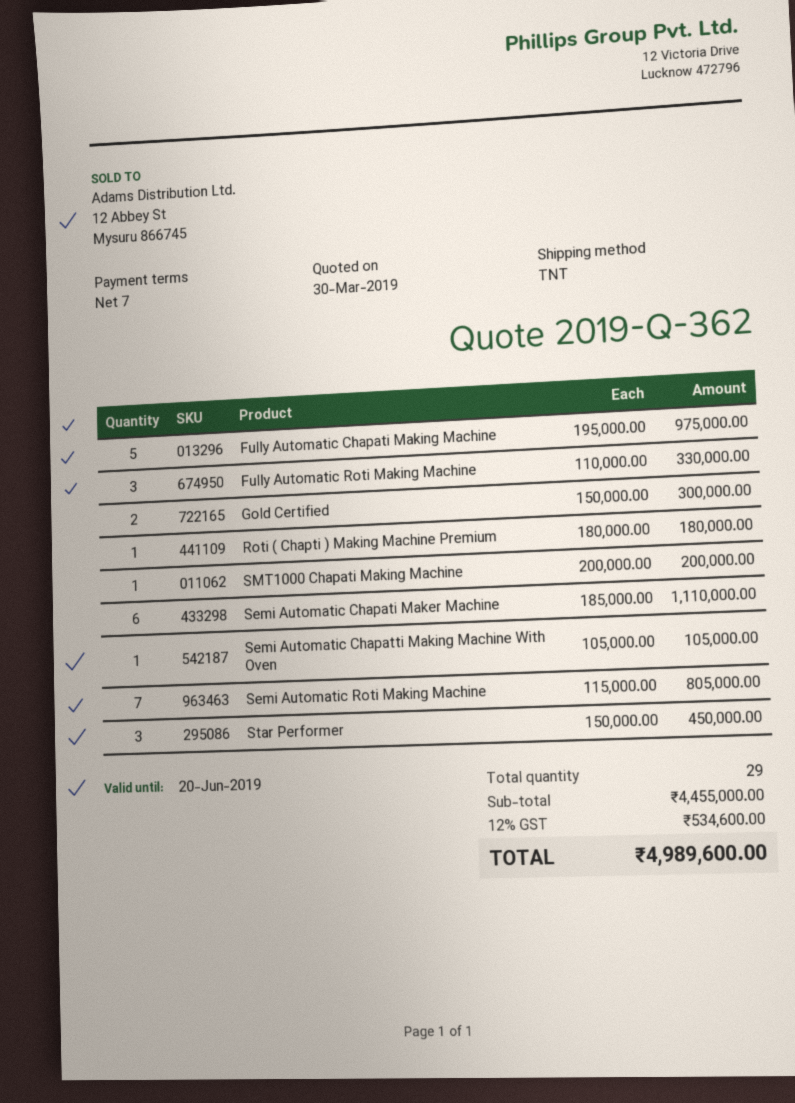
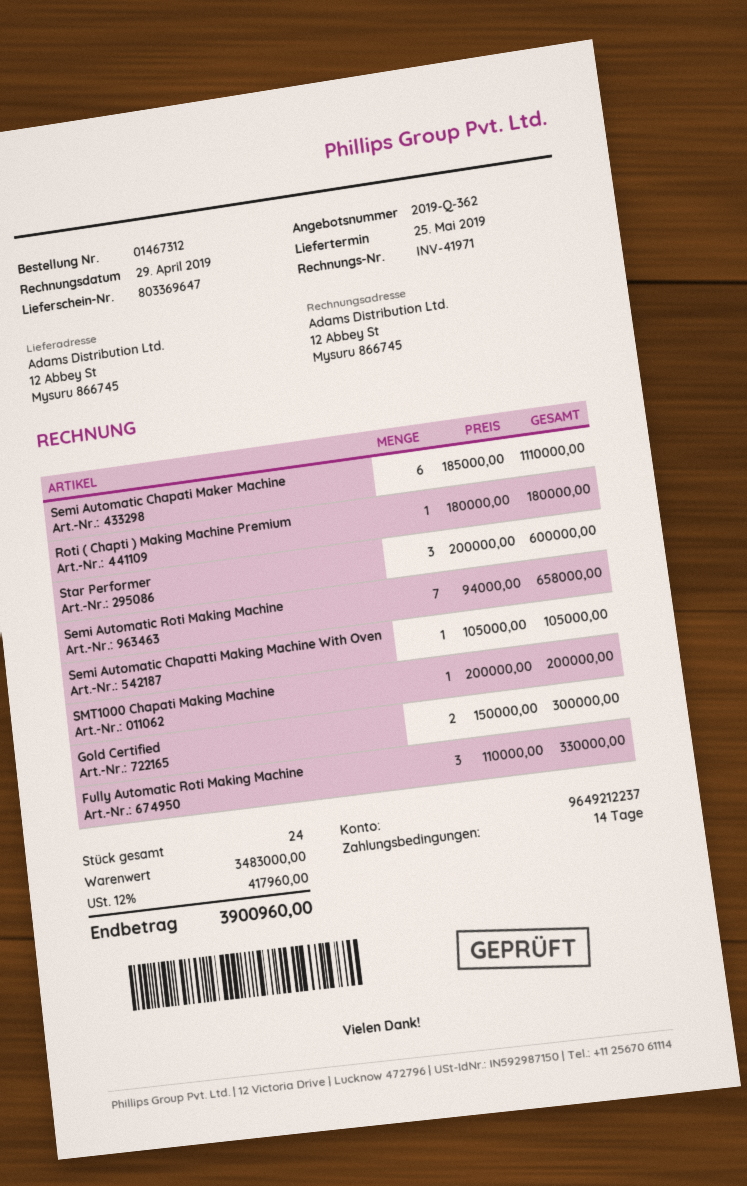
payment terms: 7 days -> 14 days
Fully Automatic Chapati Making Machine: 5 x 195000.00 = 975000.00 -> none
Semi Automatic Roti Making Machine: 7 x 115000.00 = 805000.00 -> 7 x 94000.00 = 658000.00
Star Performer: 3 x 150000.00 = 450000.00 -> 3 x 200000.00 = 600000.00
total quantity: 29 -> 24
subtotal: 4455000.00 -> 3483000.00
tax: 12% = 534600.00 -> 12% = 417960.00
total: 4989600.00 -> 3900960.00

